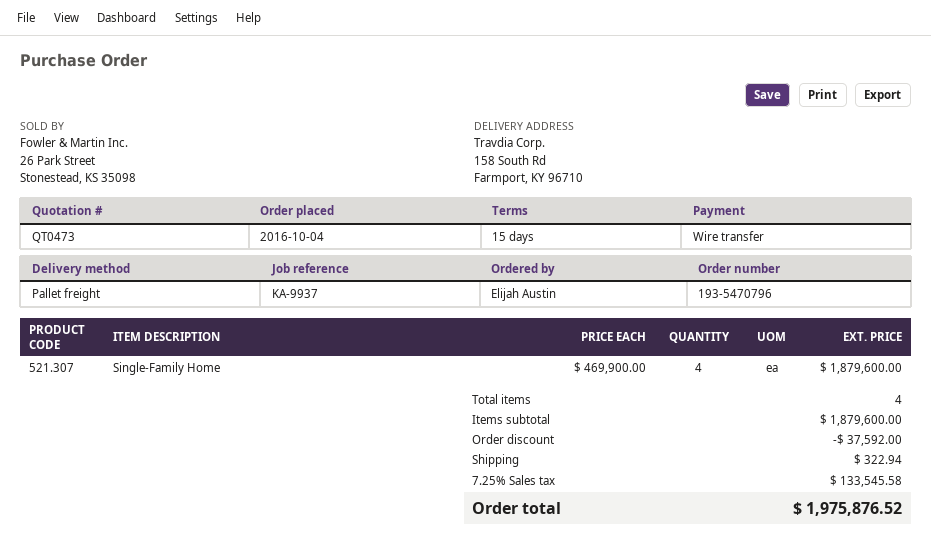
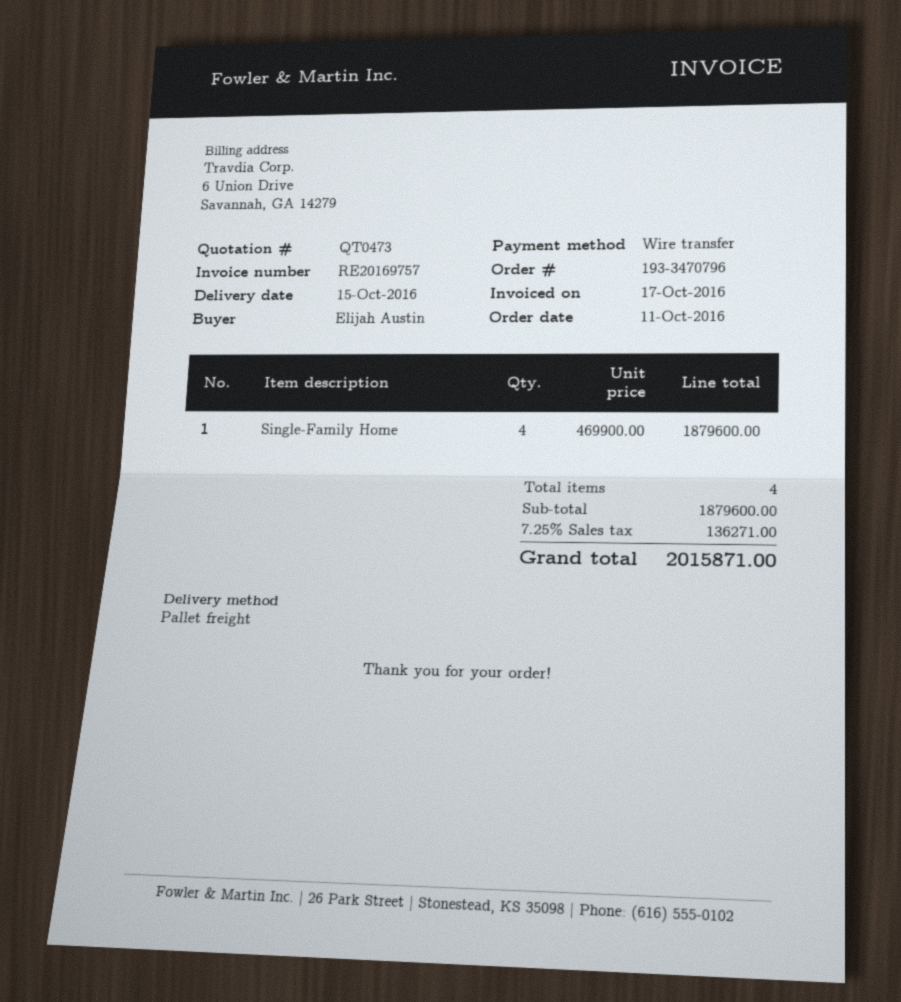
order number: 193-5470796 -> 193-3470796
order date: 2016-10-04 -> 2016-10-11
discount: 37592.00 -> none
shipping: 322.94 -> none
tax: 7.25% = 133545.58 -> 7.25% = 136271.00
total: 1975876.52 -> 2015871.00

